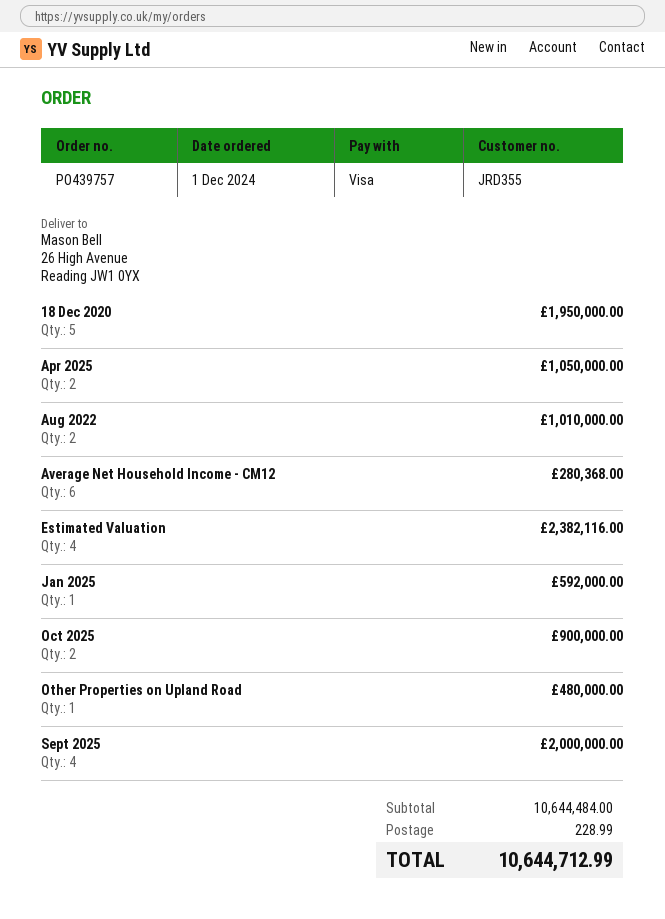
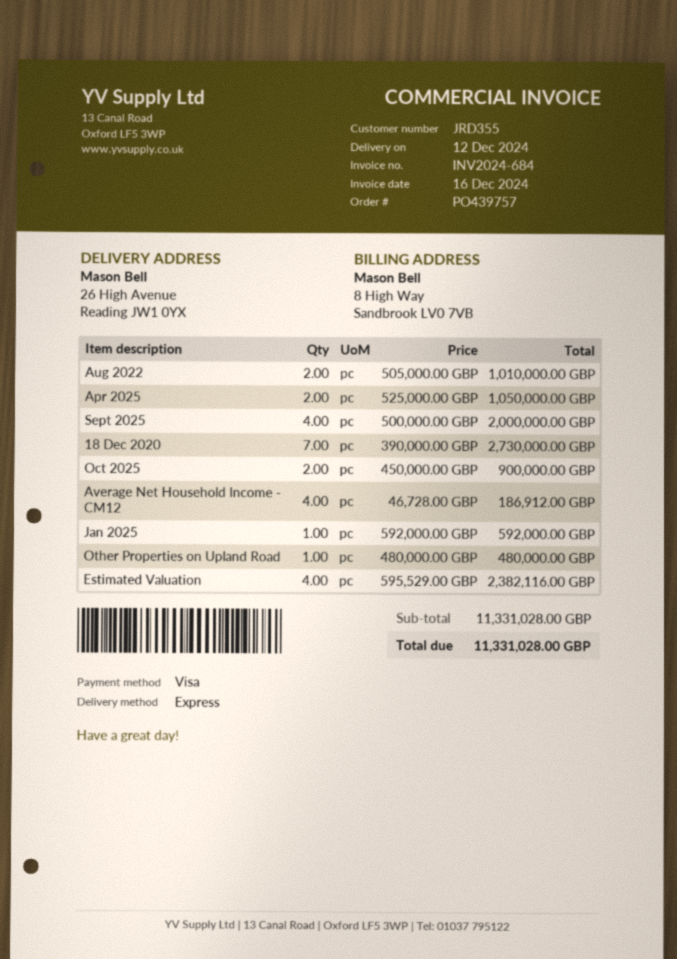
18 Dec 2020: 5 for 1950000.00 -> 7 for 2730000.00
Average Net Household Income - CM12: 6 for 280368.00 -> 4 for 186912.00
subtotal: 10644484.00 -> 11331028.00
shipping: 228.99 -> none
total: 10644712.99 -> 11331028.00

